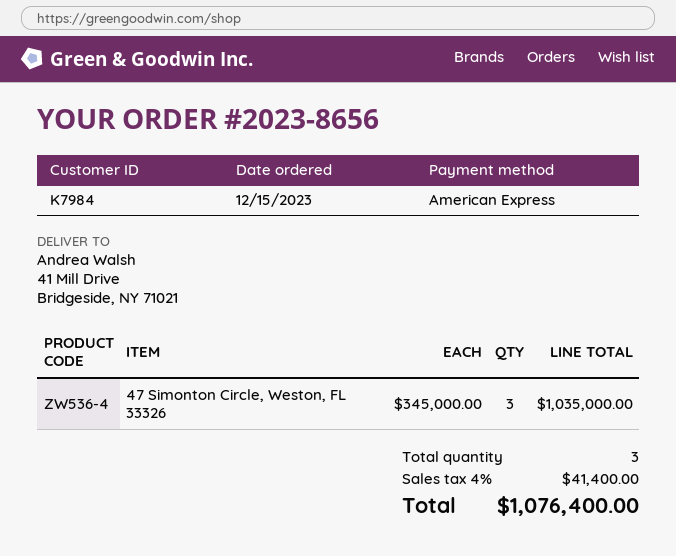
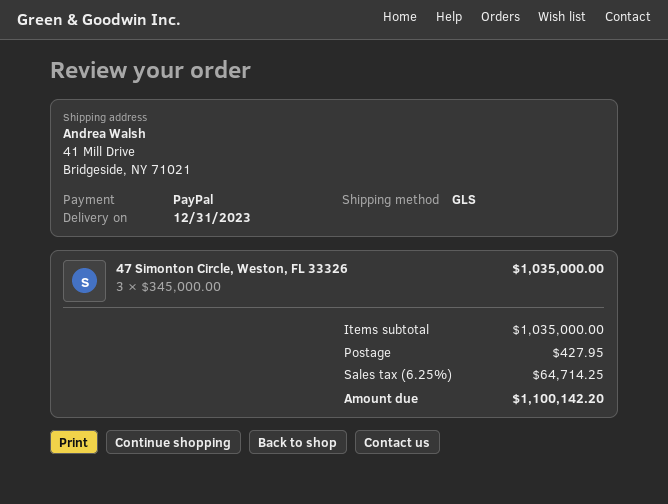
payment method: American Express -> PayPal
shipping: none -> 427.95
tax: 4% = 41400.00 -> 6.25% = 64714.25
total: 1076400.00 -> 1100142.20

